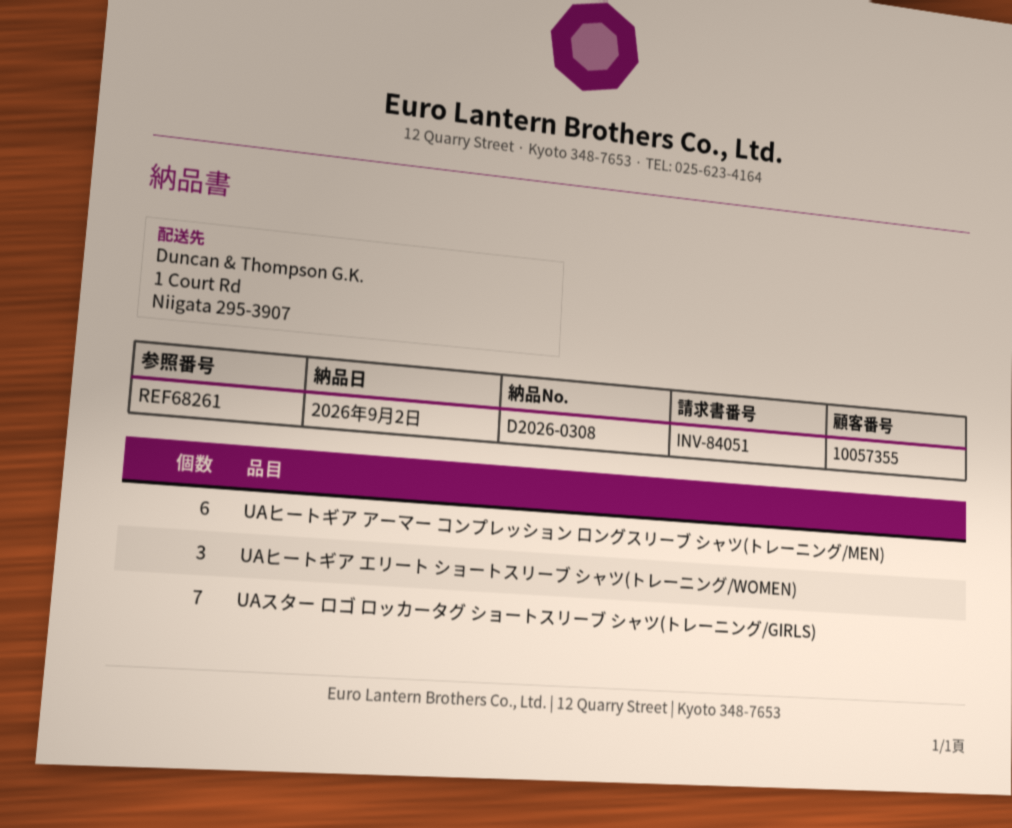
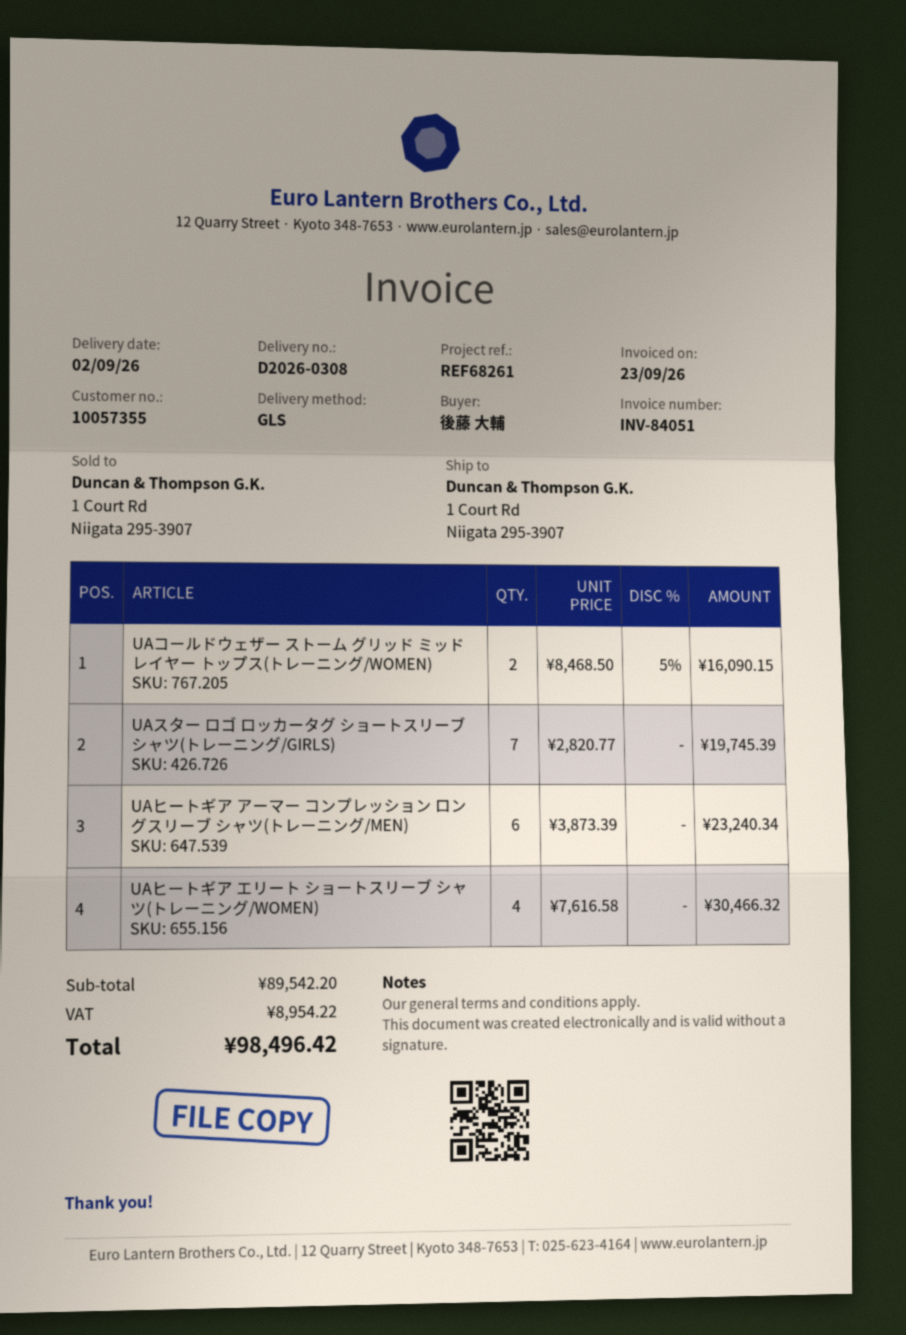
UAヒートギア エリート ショートスリーブ シャツ(トレーニング/WOMEN): 3 -> 4
UAコールドウェザー ストーム グリッド ミッドレイヤー トップス(トレーニング/WOMEN): none -> 2

